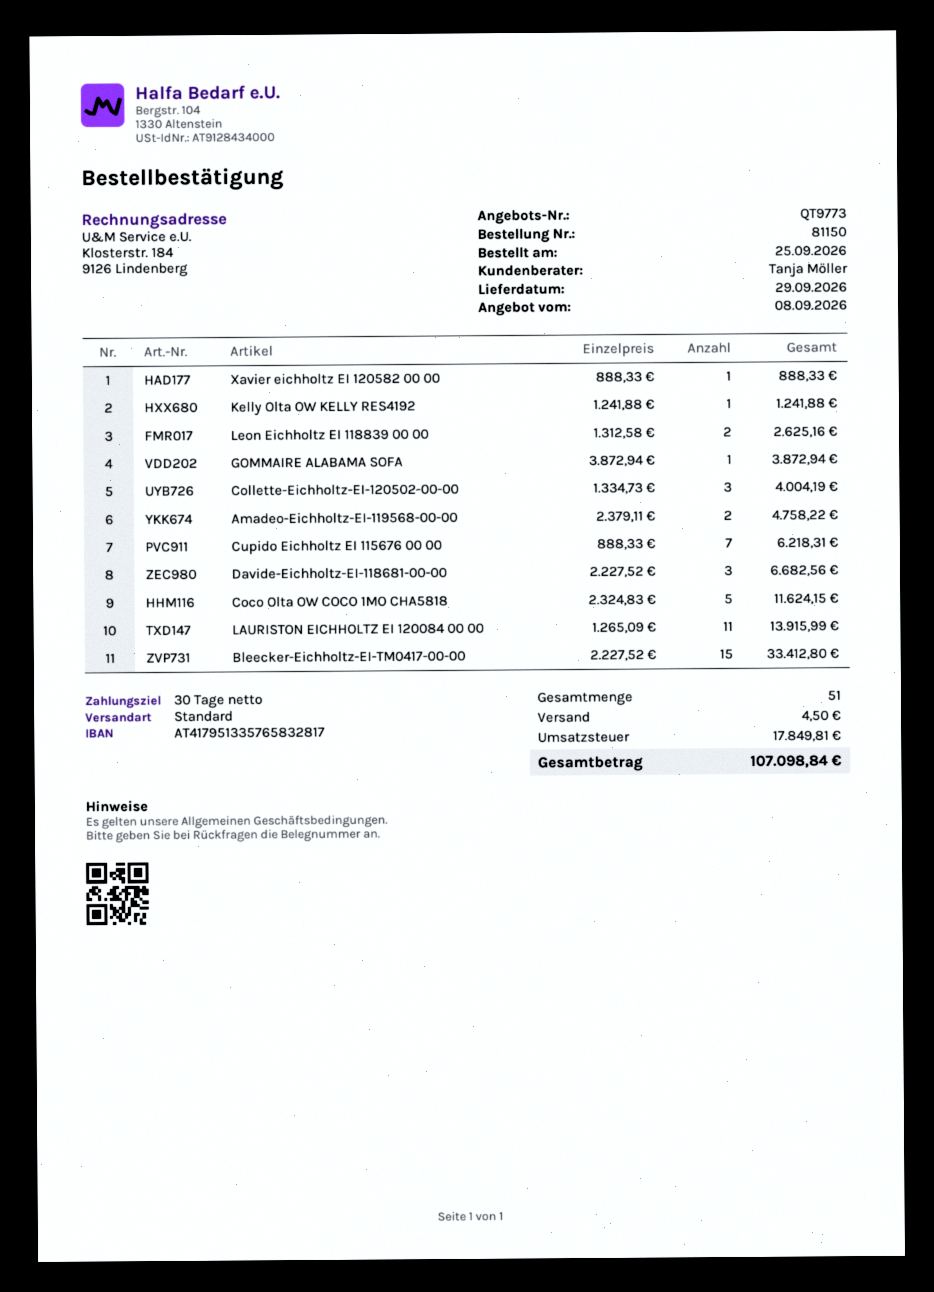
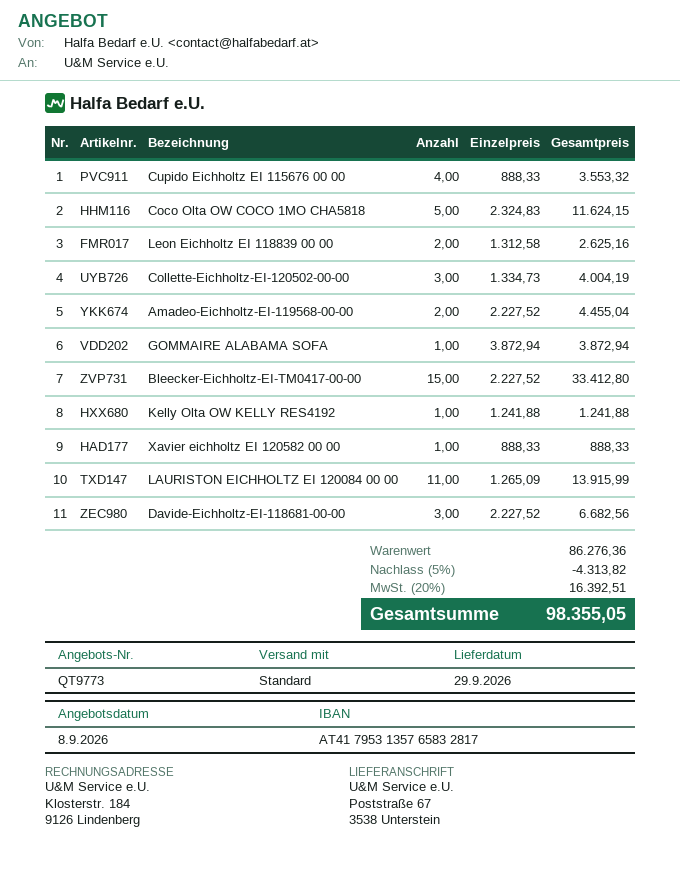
bank account: AT417951335765832817 -> AT417953135765832817
Amadeo-Eichholtz-EI-119568-00-00: 2 x 2379.11 = 4758.22 -> 2 x 2227.52 = 4455.04
Cupido Eichholtz EI 115676 00 00: 7 x 888.33 = 6218.31 -> 4 x 888.33 = 3553.32
discount: none -> 5% = 4313.82
shipping: 4.50 -> none
tax: 17849.81 -> 16392.51
total: 107098.84 -> 98355.05

